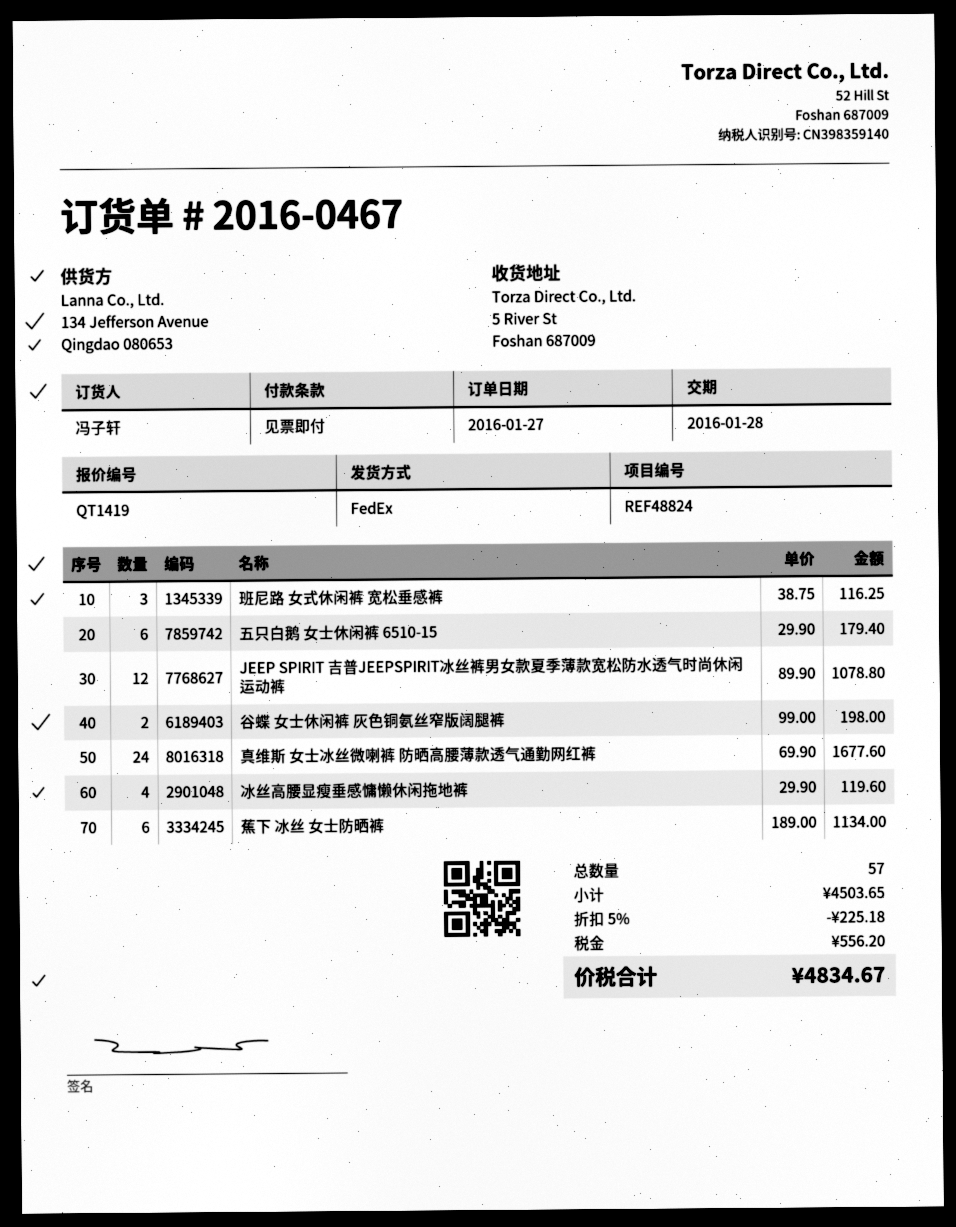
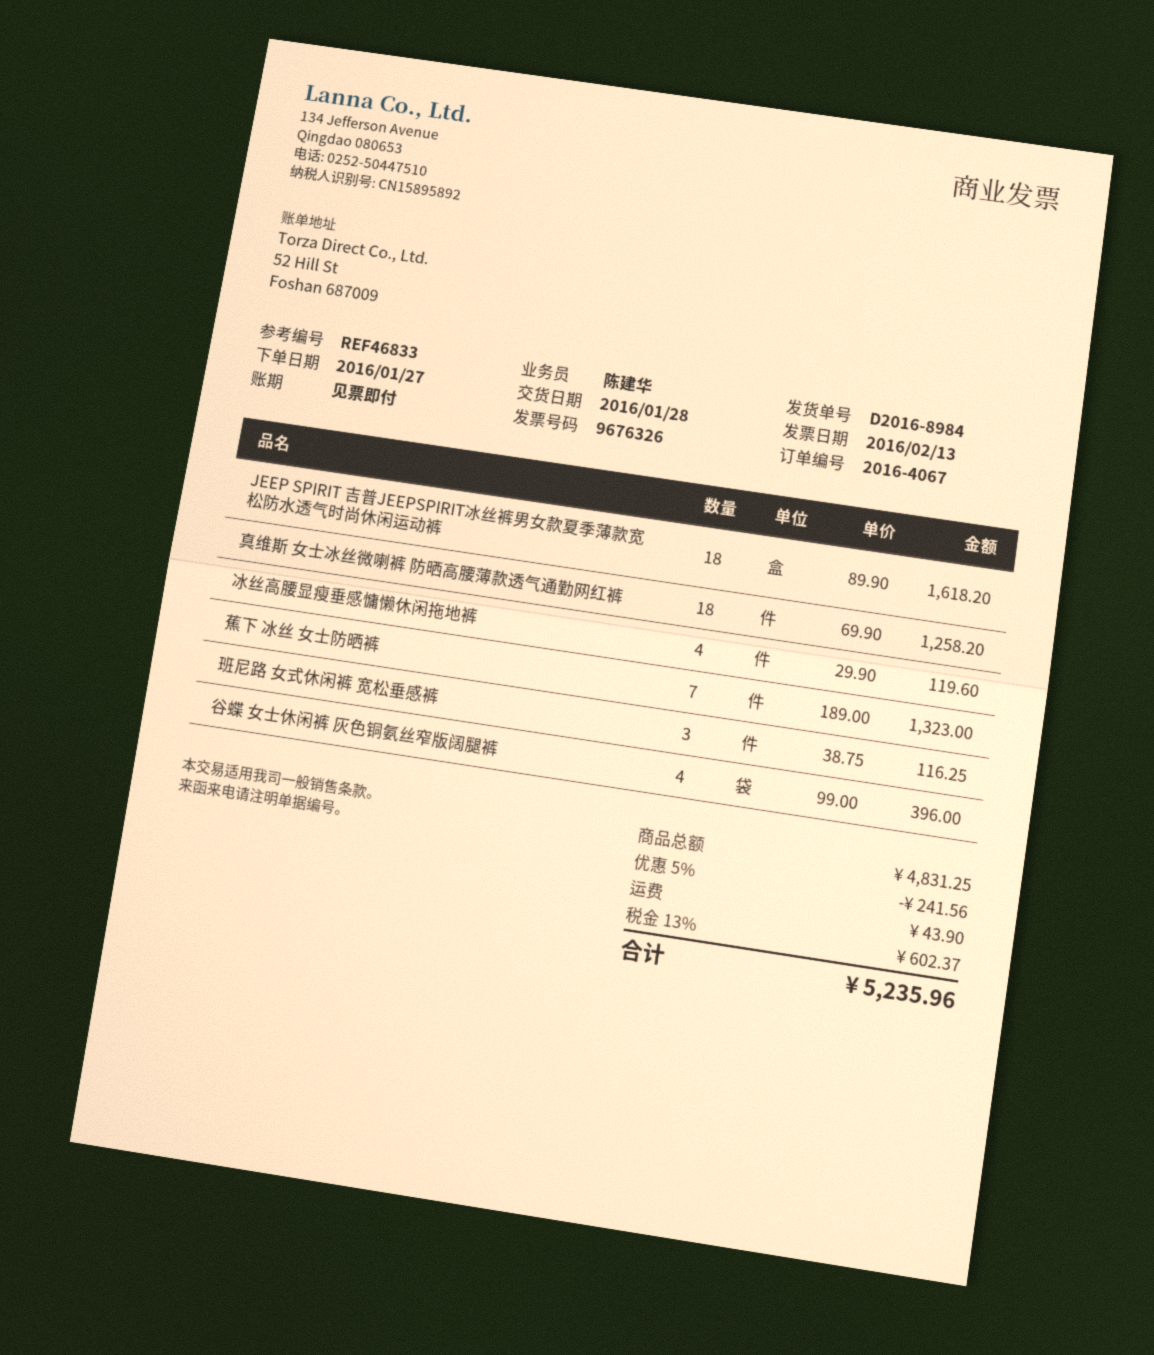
order number: 2016-0467 -> 2016-4067
reference: REF48824 -> REF46833
五只白鹅 女士休闲裤 6510-15: 6 x 29.90 = 179.40 -> none
JEEP SPIRIT 吉普JEEPSPIRIT冰丝裤男女款夏季薄款宽松防水透气时尚休闲运动裤: 12 x 89.90 = 1078.80 -> 18 x 89.90 = 1618.20
谷蝶 女士休闲裤 灰色铜氨丝窄版阔腿裤: 2 x 99.00 = 198.00 -> 4 x 99.00 = 396.00
真维斯 女士冰丝微喇裤 防晒高腰薄款透气通勤网红裤: 24 x 69.90 = 1677.60 -> 18 x 69.90 = 1258.20
蕉下 冰丝 女士防晒裤: 6 x 189.00 = 1134.00 -> 7 x 189.00 = 1323.00
subtotal: 4503.65 -> 4831.25
discount: 5% = 225.18 -> 5% = 241.56
shipping: none -> 43.90
tax: 556.20 -> 602.37
total: 4834.67 -> 5235.96

